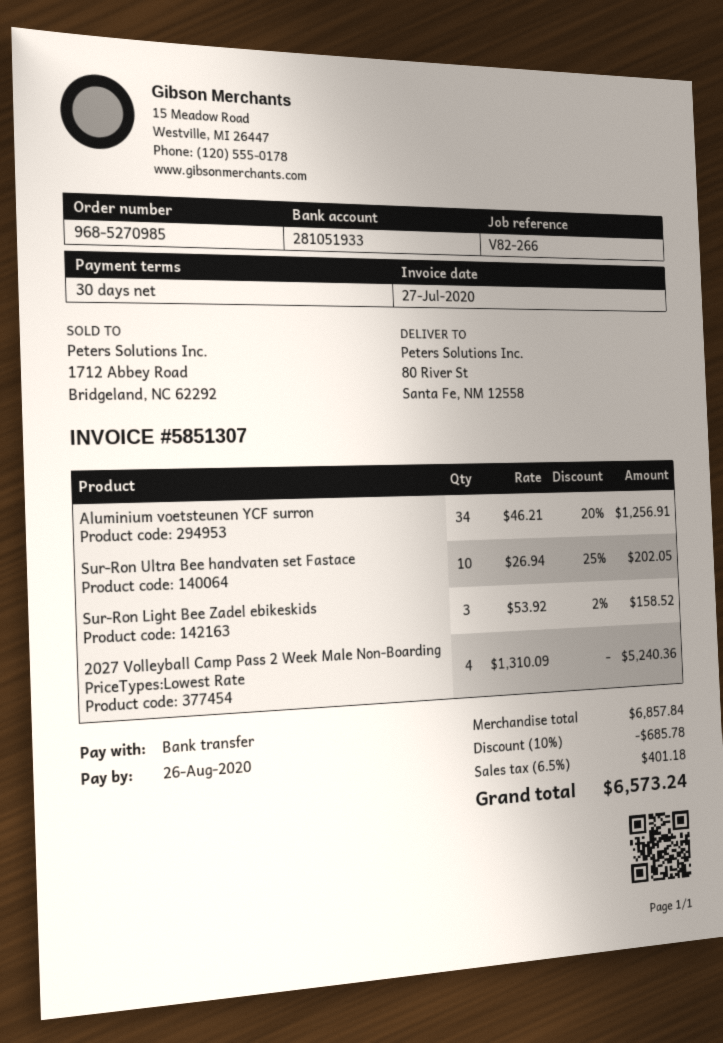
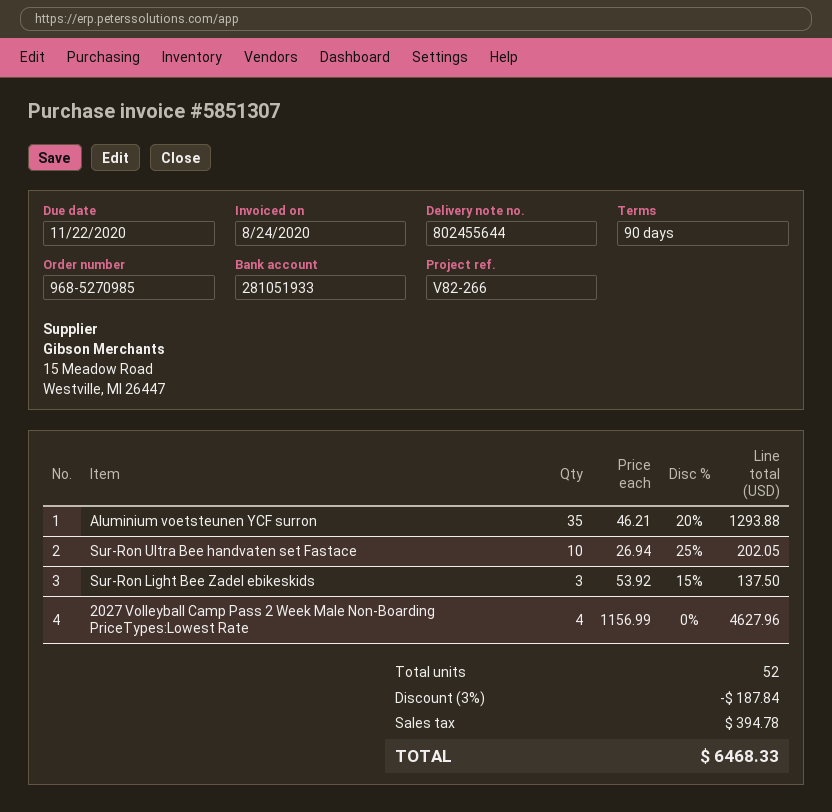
invoice date: 2020-07-27 -> 2020-08-24
payment terms: 30 days -> 90 days
due date: 2020-08-26 -> 2020-11-22
Aluminium voetsteunen YCF surron: 34 x 46.21 - 20% = 1256.91 -> 35 x 46.21 - 20% = 1293.88
Sur-Ron Light Bee Zadel ebikeskids: 3 x 53.92 - 2% = 158.52 -> 3 x 53.92 - 15% = 137.50
2027 Volleyball Camp Pass 2 Week Male Non-Boarding PriceTypes:Lowest Rate: 4 x 1310.09 = 5240.36 -> 4 x 1156.99 = 4627.96
discount: 10% = 685.78 -> 3% = 187.84
tax: 401.18 -> 394.78
total: 6573.24 -> 6468.33

